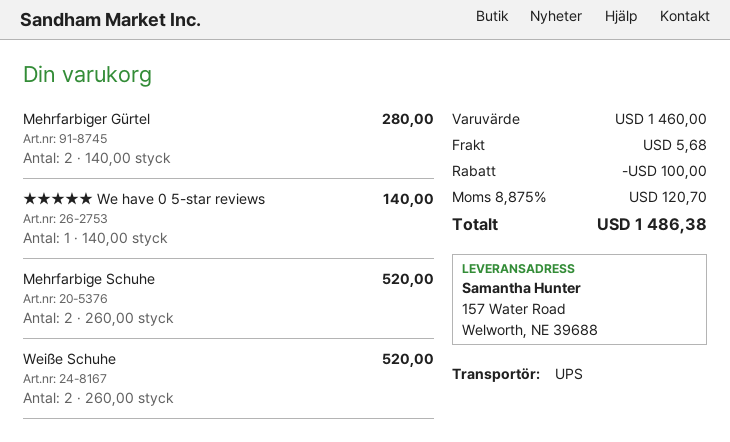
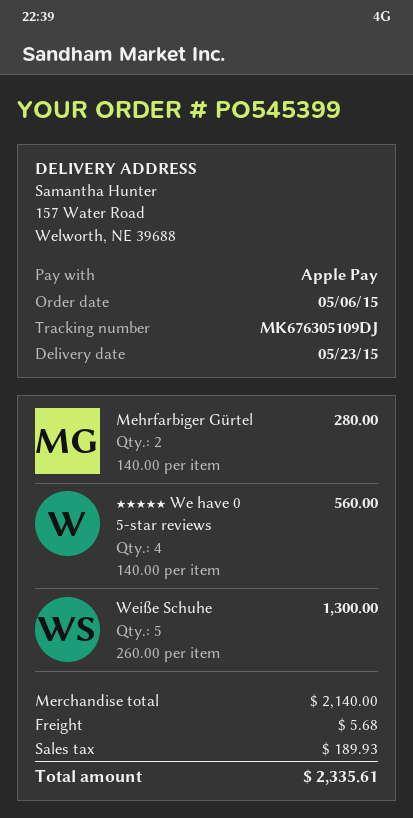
★★★★★ We have 0 5-star reviews: 1 x 140.00 = 140.00 -> 4 x 140.00 = 560.00
Mehrfarbige Schuhe: 2 x 260.00 = 520.00 -> none
Weiße Schuhe: 2 x 260.00 = 520.00 -> 5 x 260.00 = 1300.00
subtotal: 1460.00 -> 2140.00
discount: 100.00 -> none
tax: 120.70 -> 189.93
total: 1486.38 -> 2335.61

